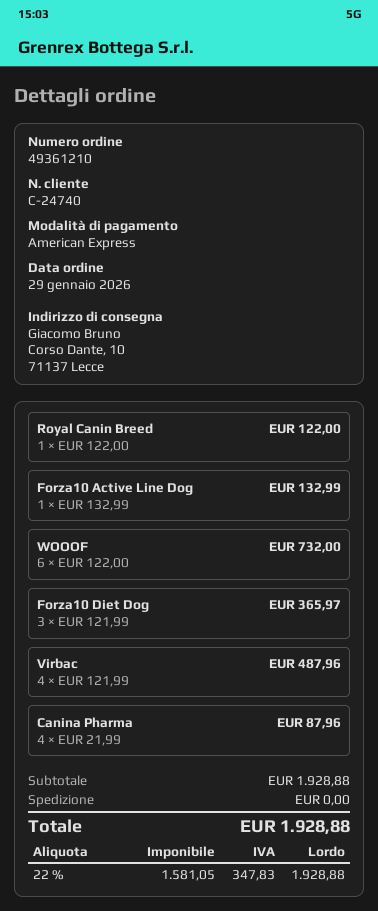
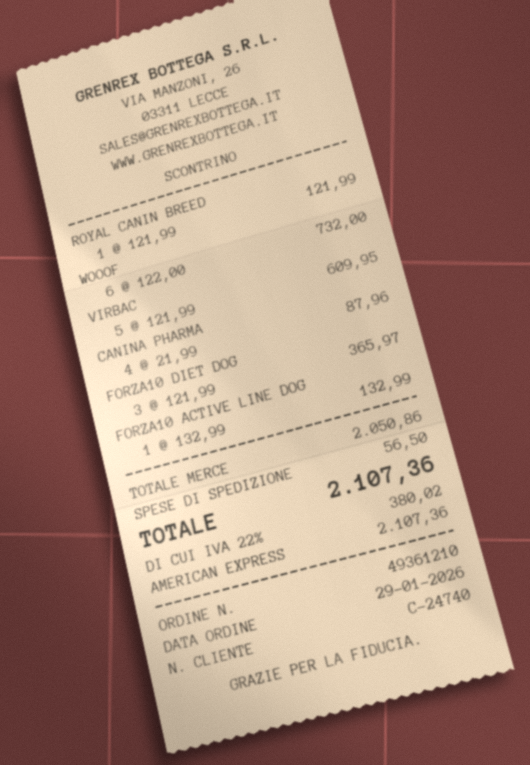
Royal Canin Breed: 1 x 122.00 = 122.00 -> 1 x 121.99 = 121.99
Virbac: 4 x 121.99 = 487.96 -> 5 x 121.99 = 609.95
subtotal: 1928.88 -> 2050.86
shipping: 0.00 -> 56.50
tax: 22% = 347.83 -> 22% = 380.02
total: 1928.88 -> 2107.36

